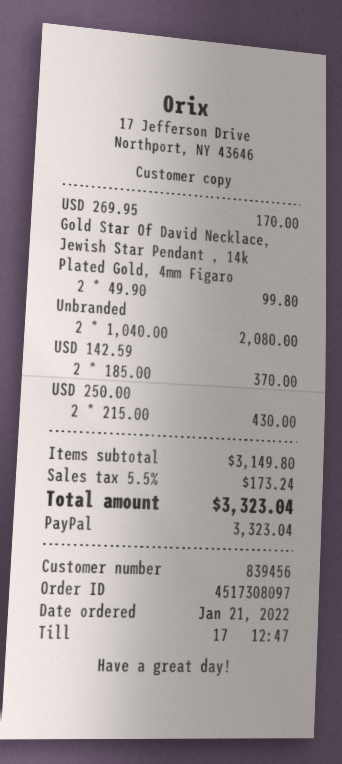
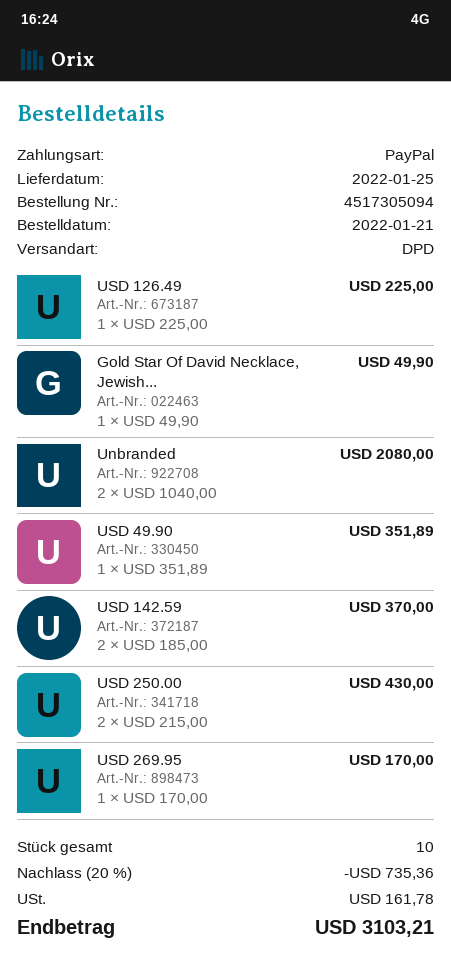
order number: 4517308097 -> 4517305094
Gold Star Of David Necklace, Jewish Star Pendant , 14k Plated Gold, 4mm Figaro: 2 x 49.90 = 99.80 -> 1 x 49.90 = 49.90
USD 126.49: none -> 1 x 225.00 = 225.00
USD 49.90: none -> 1 x 351.89 = 351.89
discount: none -> 20% = 735.36
tax: 173.24 -> 161.78
total: 3323.04 -> 3103.21

